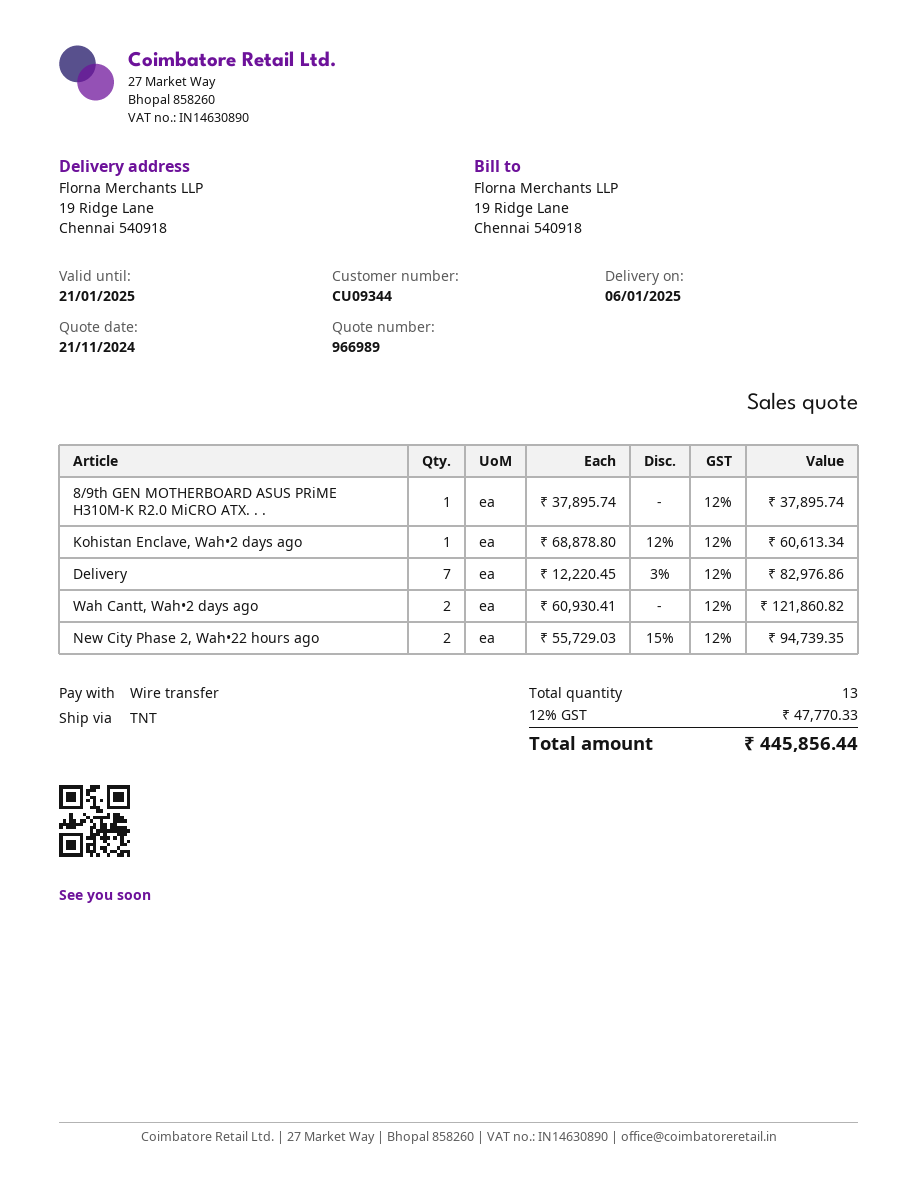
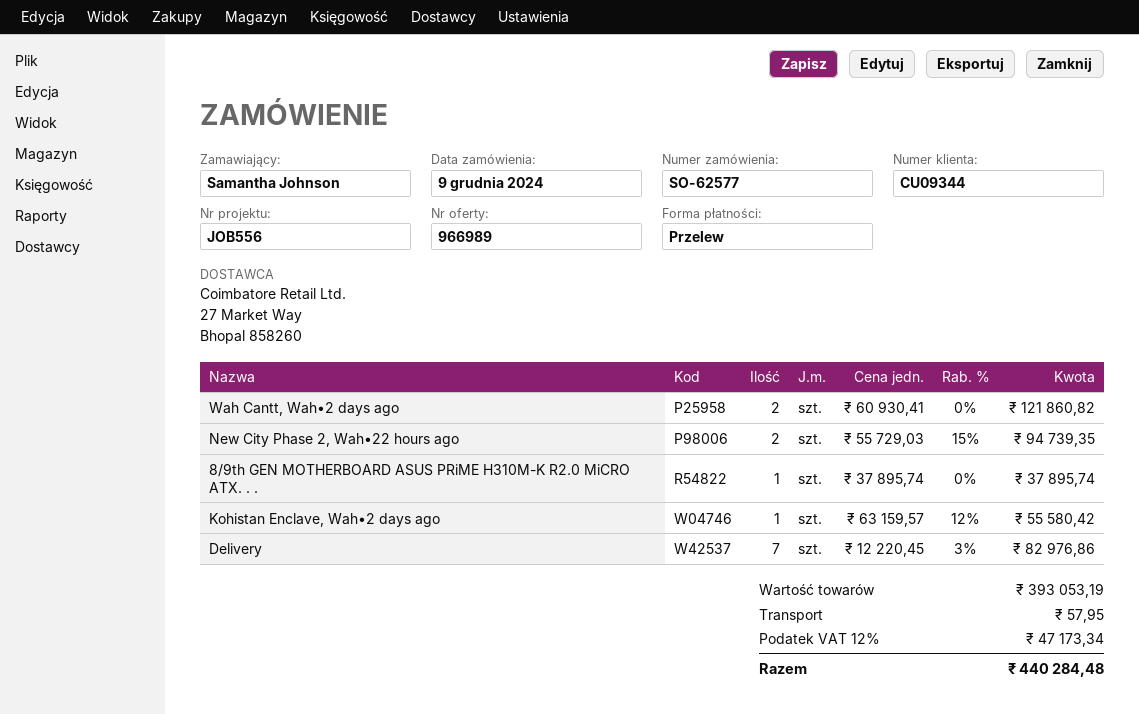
Kohistan Enclave, Wah•2 days ago: 1 x 68878.80 - 12% = 60613.34 -> 1 x 63159.57 - 12% = 55580.42
shipping: none -> 57.95
tax: 12% = 47770.33 -> 12% = 47173.34
total: 445856.44 -> 440284.48

